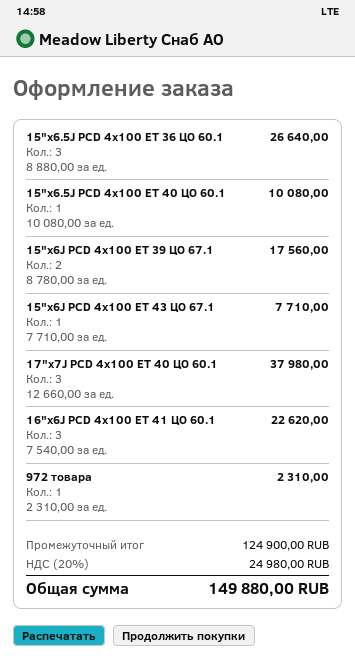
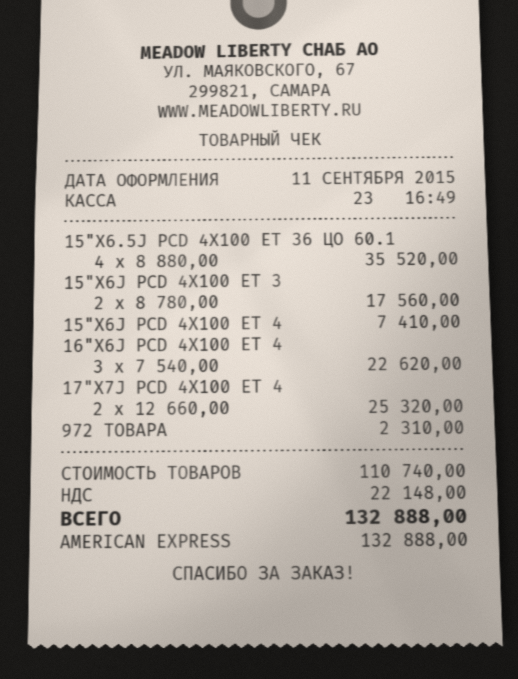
15"x6.5J PCD 4x100 ЕТ 36 ЦО 60.1: 3 x 8880.00 = 26640.00 -> 4 x 8880.00 = 35520.00
15"x6.5J PCD 4x100 ЕТ 40 ЦО 60.1: 1 x 10080.00 = 10080.00 -> none
15"x6J PCD 4x100 ЕТ 43 ЦО 67.1: 1 x 7710.00 = 7710.00 -> 1 x 7410.00 = 7410.00
17"x7J PCD 4x100 ЕТ 40 ЦО 60.1: 3 x 12660.00 = 37980.00 -> 2 x 12660.00 = 25320.00
subtotal: 124900.00 -> 110740.00
tax: 24980.00 -> 22148.00
total: 149880.00 -> 132888.00

